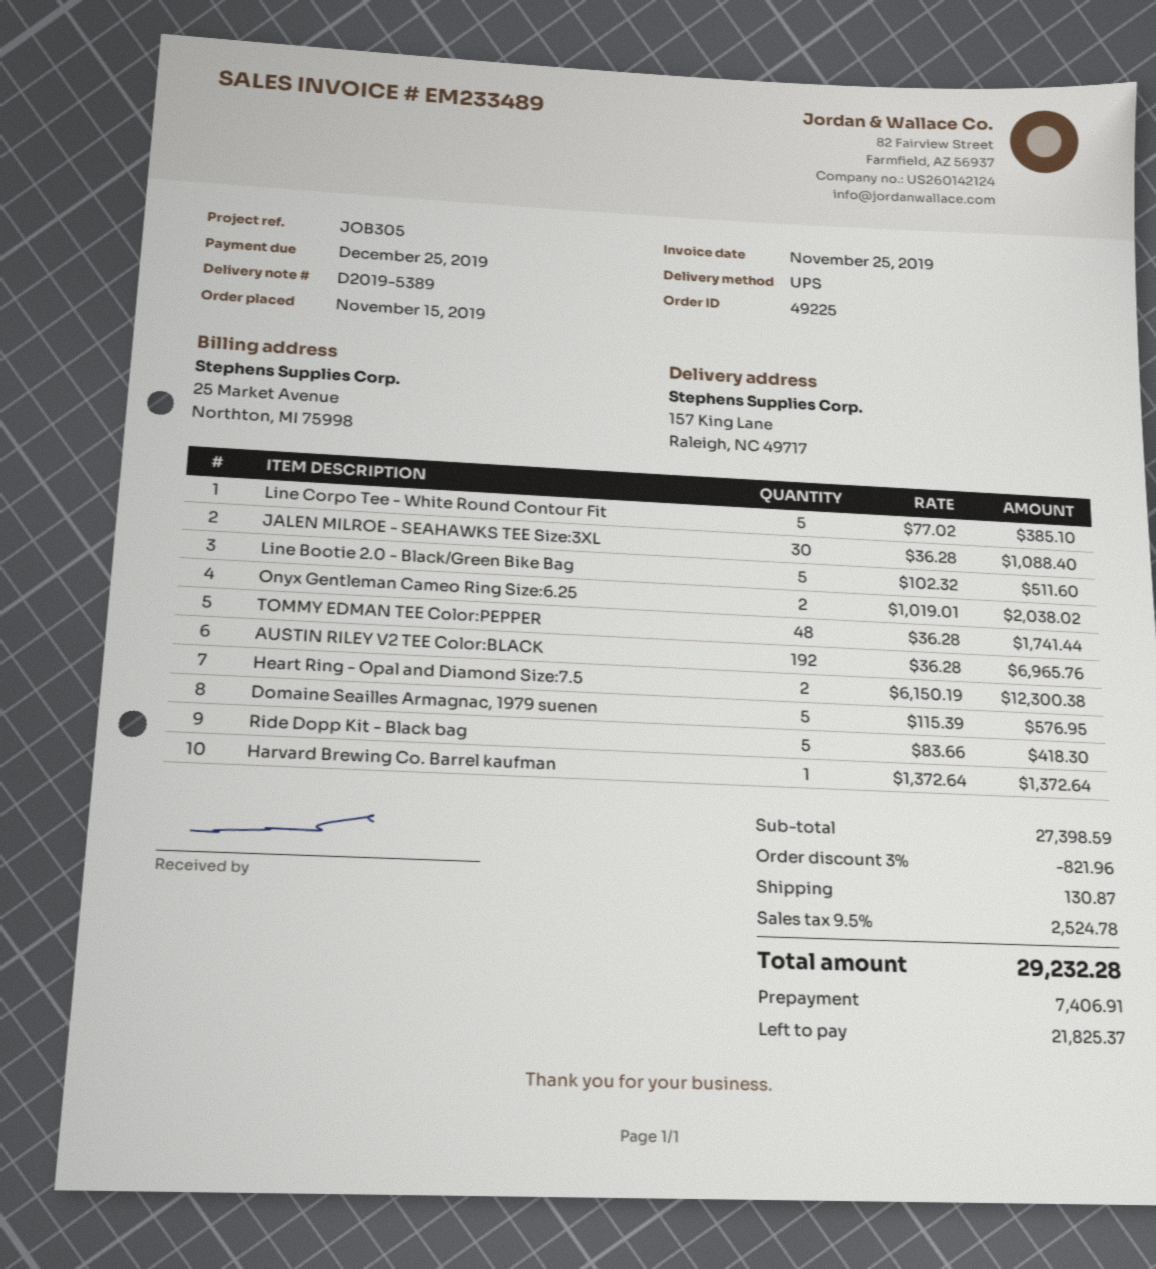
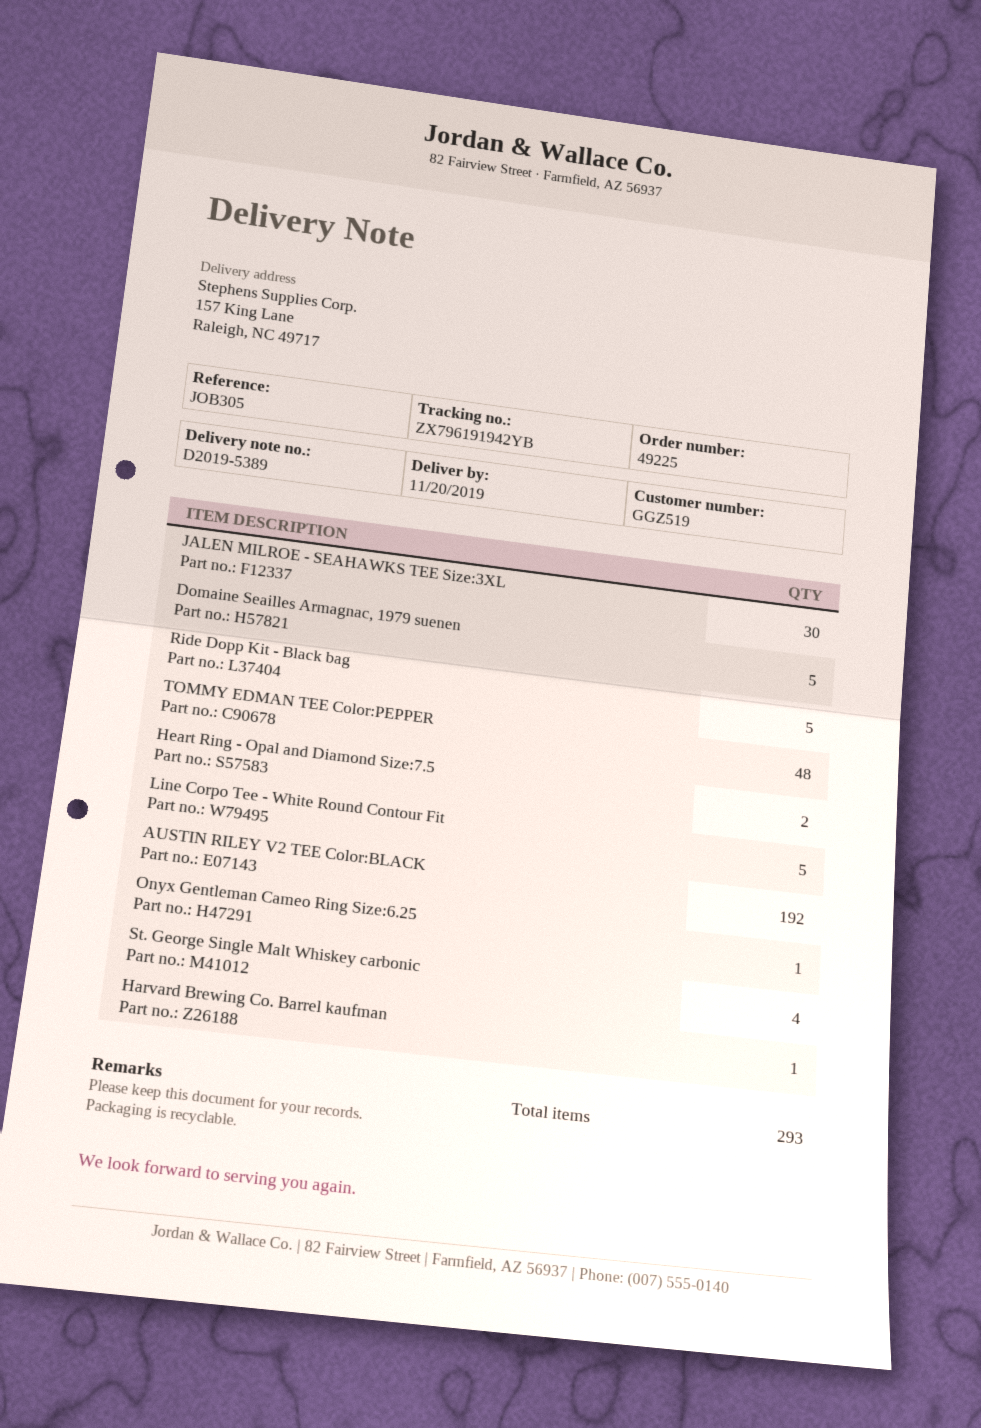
Line Bootie 2.0 - Black/Green Bike Bag: 5 -> none
Onyx Gentleman Cameo Ring Size:6.25: 2 -> 1
St. George Single Malt Whiskey carbonic: none -> 4

